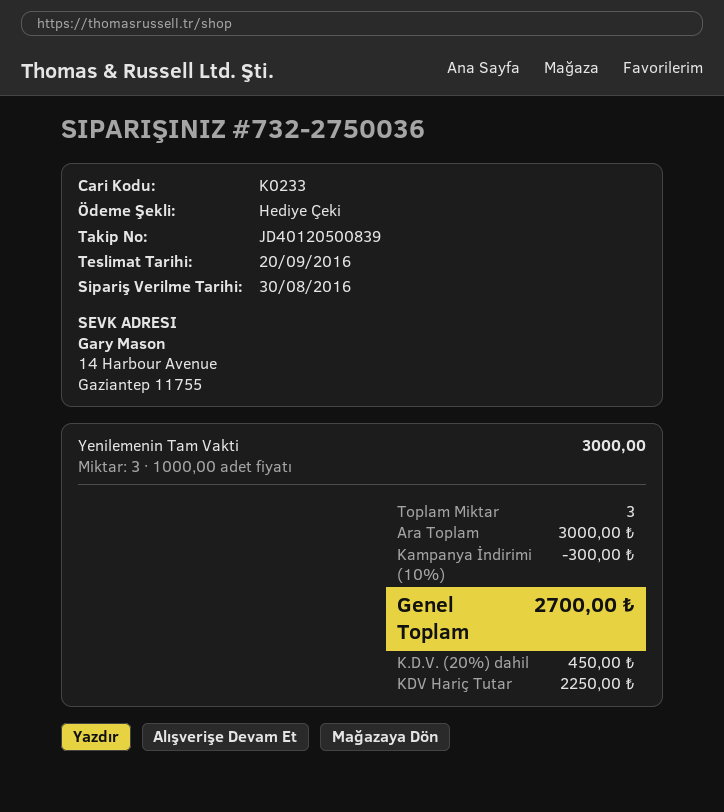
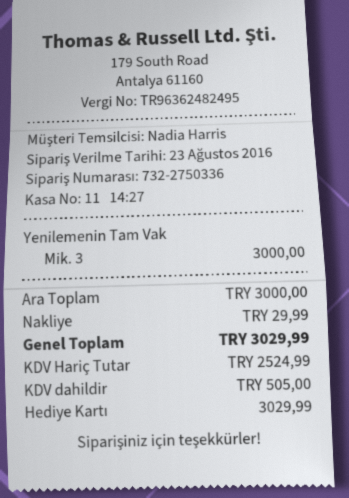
order number: 732-2750036 -> 732-2750336
order date: 2016-08-30 -> 2016-08-23
discount: 10% = 300.00 -> none
shipping: none -> 29.99
net: 2250.00 -> 2524.99
tax: 450.00 -> 505.00
total: 2700.00 -> 3029.99

